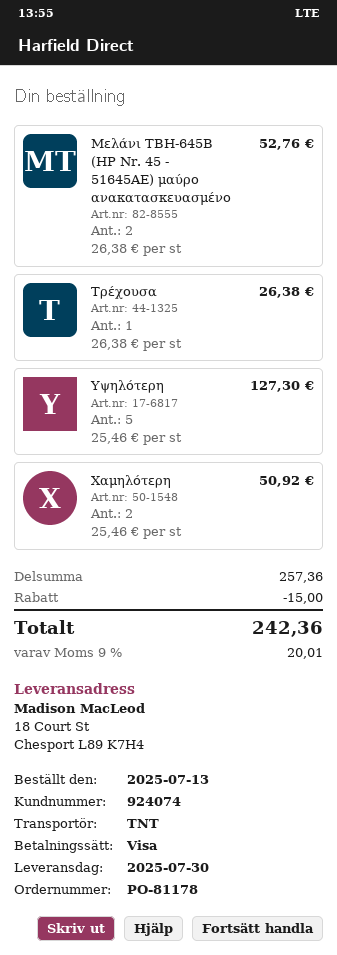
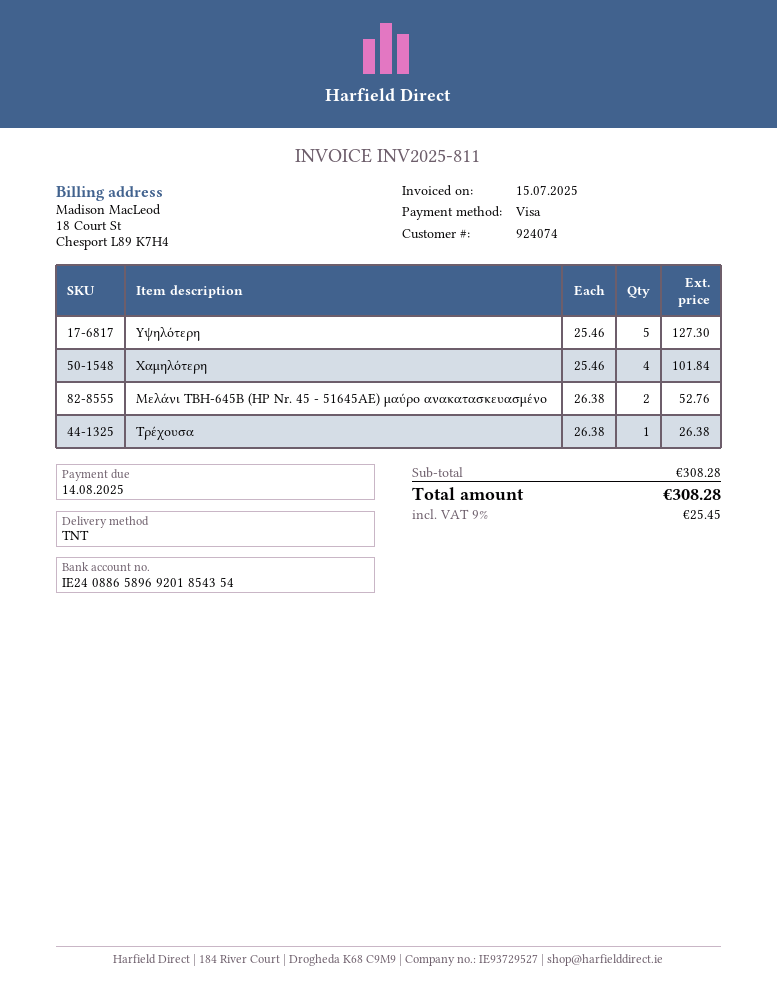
Χαμηλότερη: 2 x 25.46 = 50.92 -> 4 x 25.46 = 101.84
subtotal: 257.36 -> 308.28
discount: 15.00 -> none
tax: 9% = 20.01 -> 9% = 25.45
total: 242.36 -> 308.28

